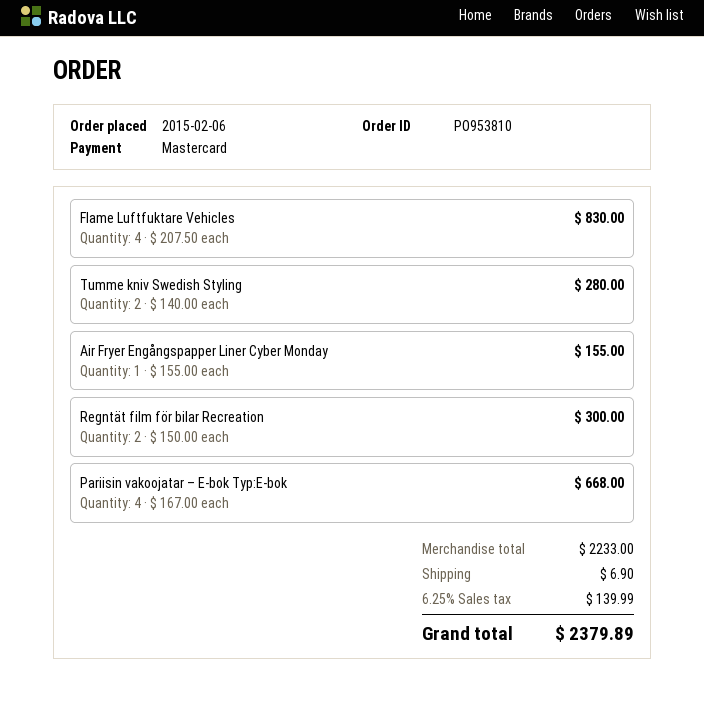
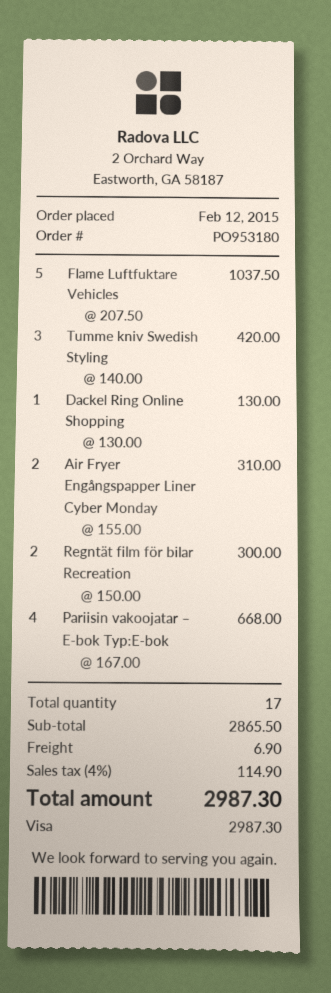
order number: PO953810 -> PO953180
order date: 2015-02-06 -> 2015-02-12
payment method: Mastercard -> Visa
Flame Luftfuktare Vehicles: 4 x 207.50 = 830.00 -> 5 x 207.50 = 1037.50
Tumme kniv Swedish Styling: 2 x 140.00 = 280.00 -> 3 x 140.00 = 420.00
Air Fryer Engångspapper Liner Cyber Monday: 1 x 155.00 = 155.00 -> 2 x 155.00 = 310.00
Dackel Ring Online Shopping: none -> 1 x 130.00 = 130.00
subtotal: 2233.00 -> 2865.50
tax: 6.25% = 139.99 -> 4% = 114.90
total: 2379.89 -> 2987.30

